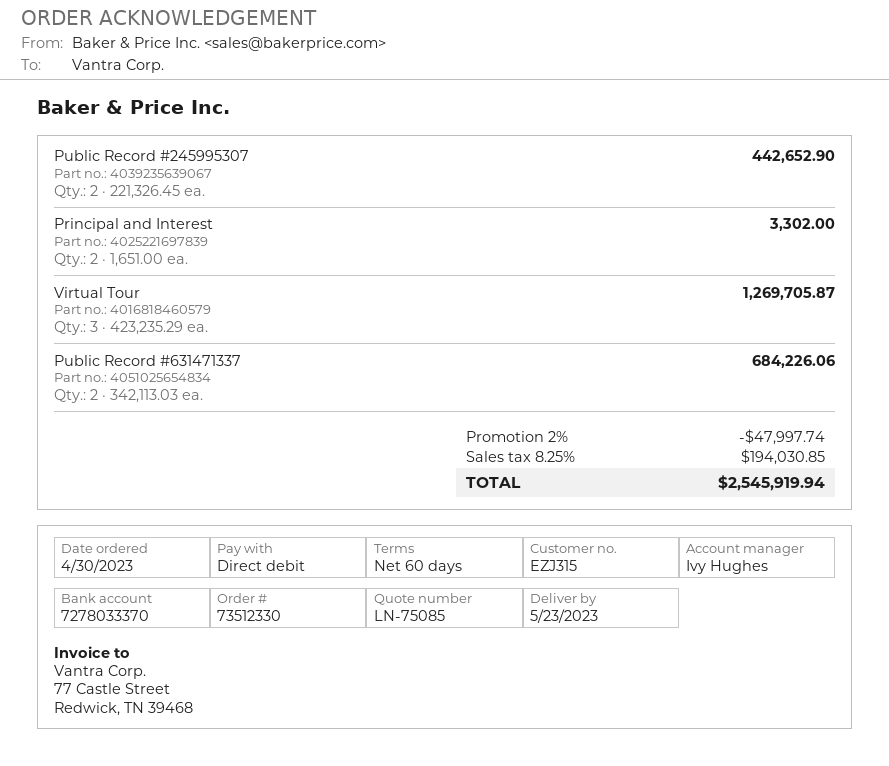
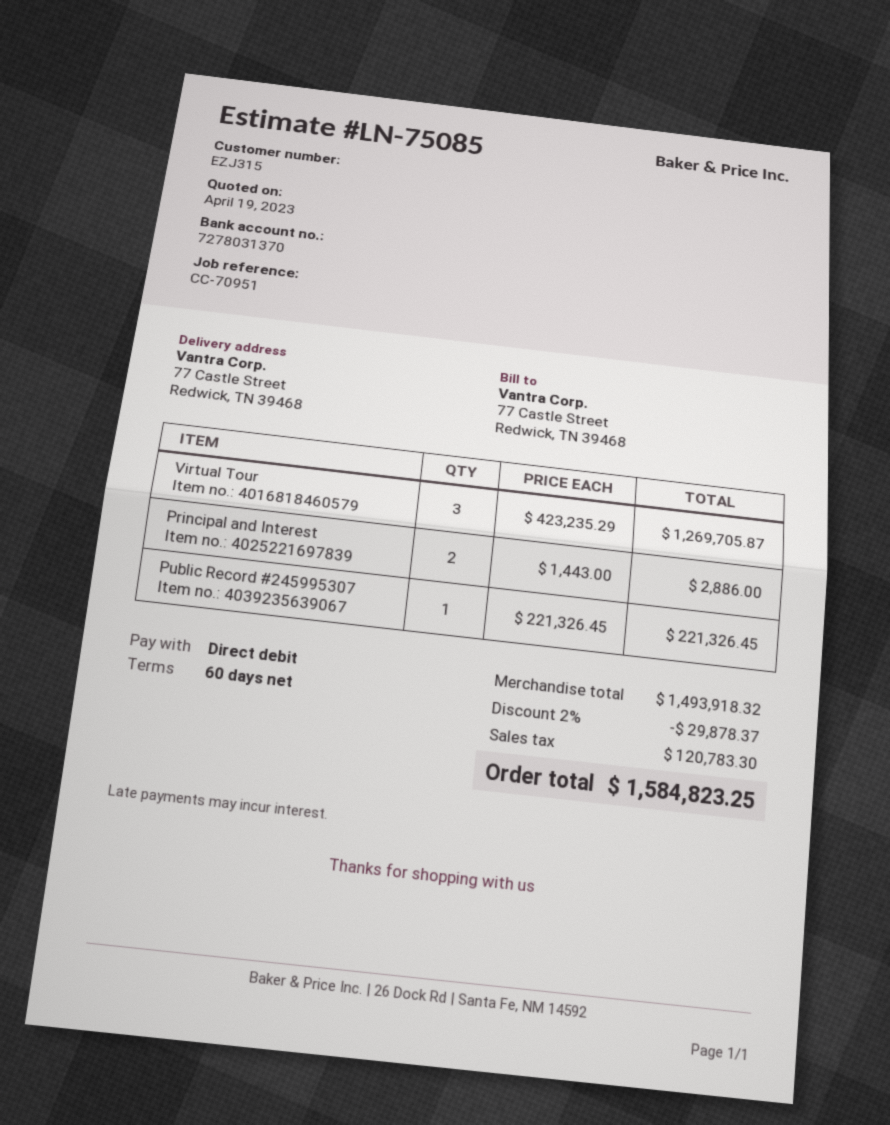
bank account: 7278033370 -> 7278031370
Public Record #245995307: 2 x 221326.45 = 442652.90 -> 1 x 221326.45 = 221326.45
Principal and Interest: 2 x 1651.00 = 3302.00 -> 2 x 1443.00 = 2886.00
Public Record #631471337: 2 x 342113.03 = 684226.06 -> none
discount: 2% = 47997.74 -> 2% = 29878.37
tax: 194030.85 -> 120783.30
total: 2545919.94 -> 1584823.25

